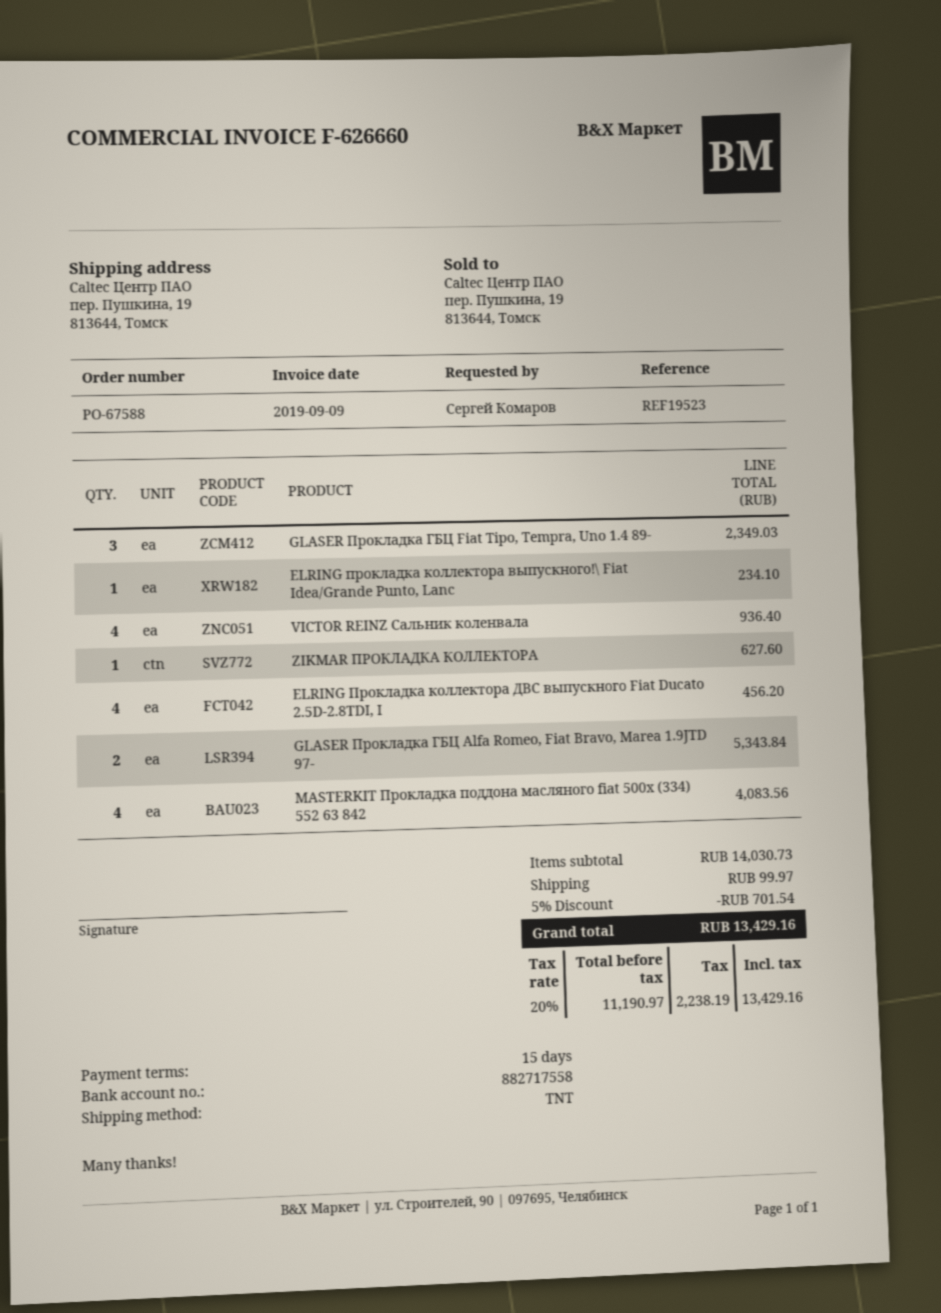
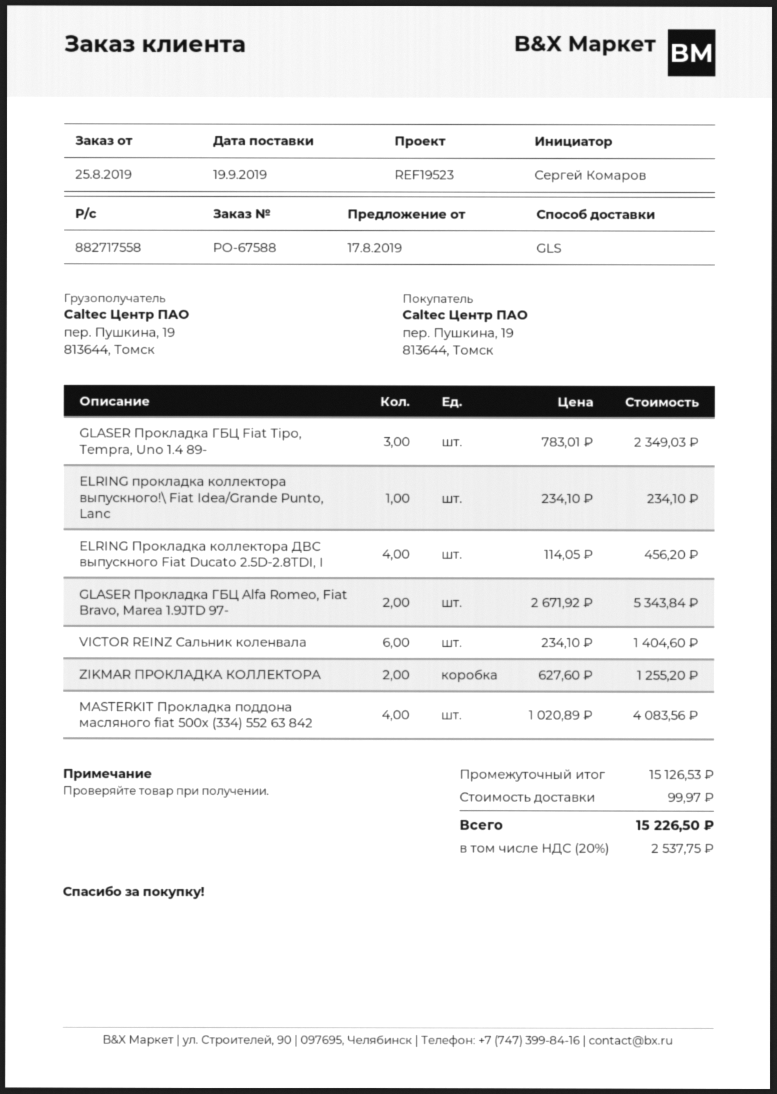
shipping method: TNT -> GLS
VICTOR REINZ Сальник коленвала: 4 for 936.40 -> 6 for 1404.60
ZIKMAR ПРОКЛАДКА КОЛЛЕКТОРА: 1 for 627.60 -> 2 for 1255.20
subtotal: 14030.73 -> 15126.53
discount: 5% = 701.54 -> none
tax: 20% = 2238.19 -> 20% = 2537.75
total: 13429.16 -> 15226.50

